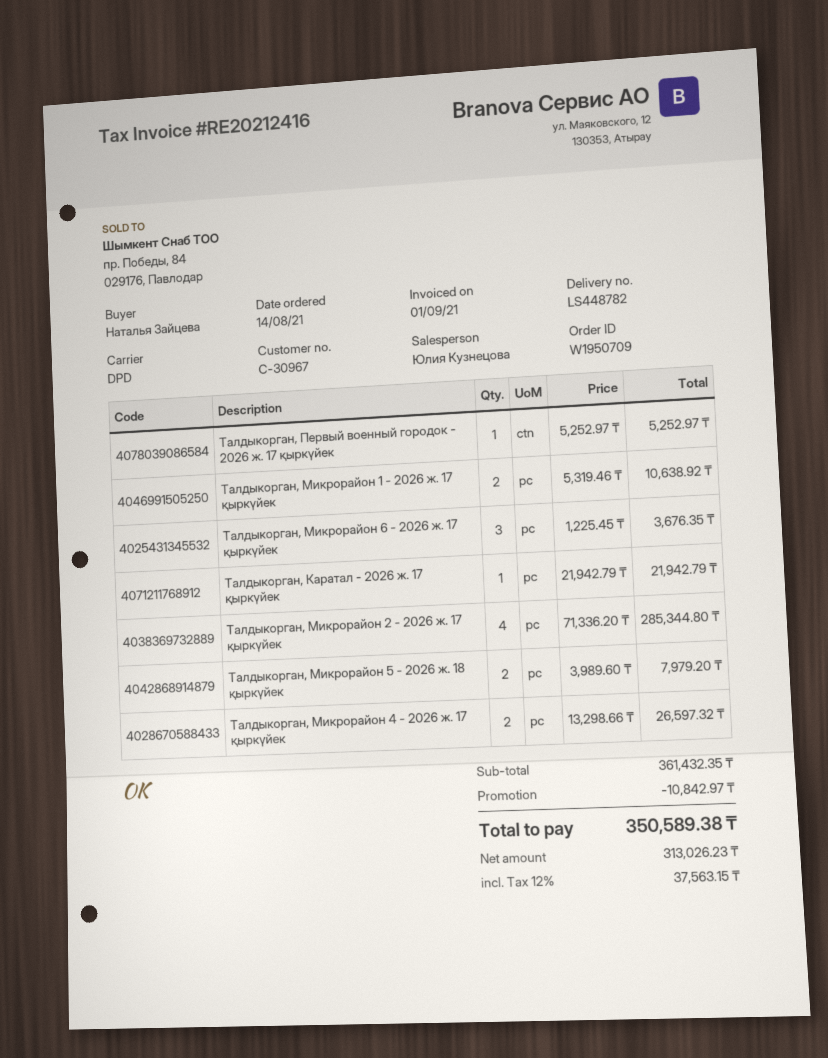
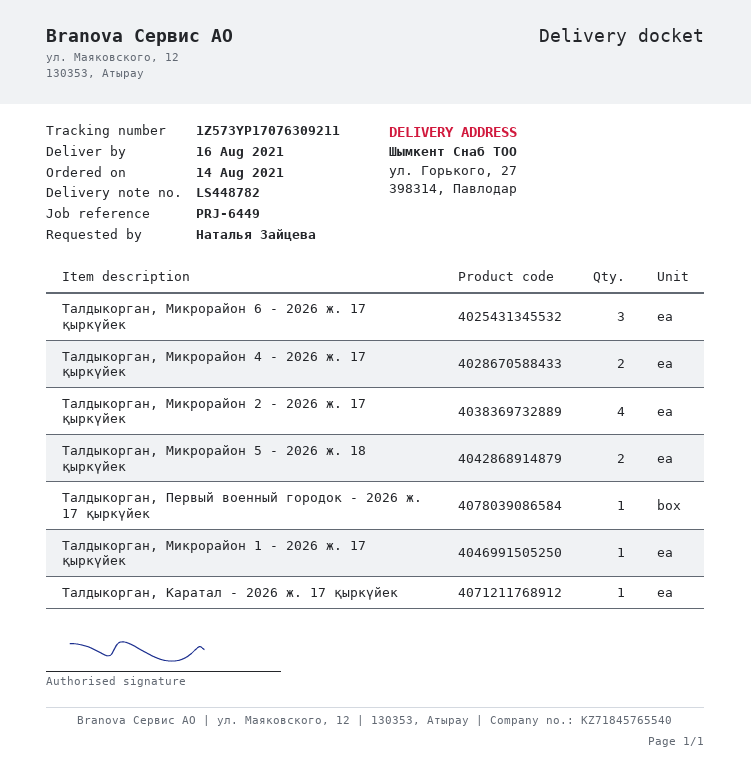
Талдыкорган, Микрорайон 1 - 2026 ж. 17 қыркүйек: 2 -> 1

